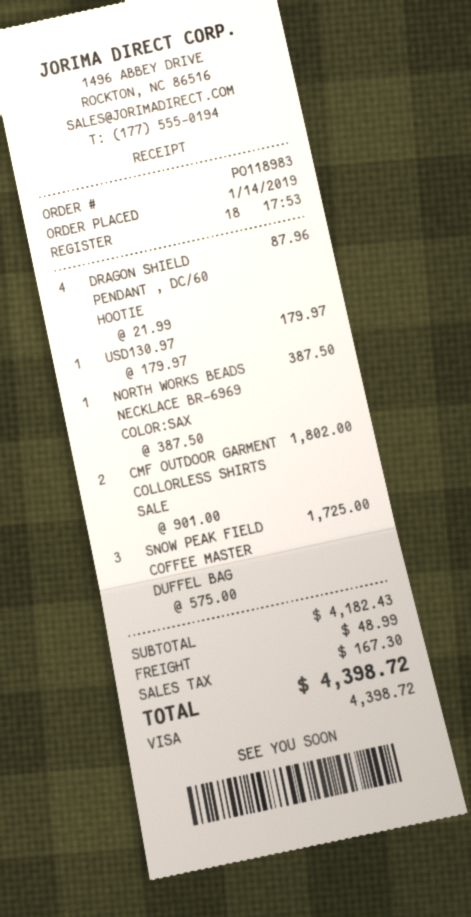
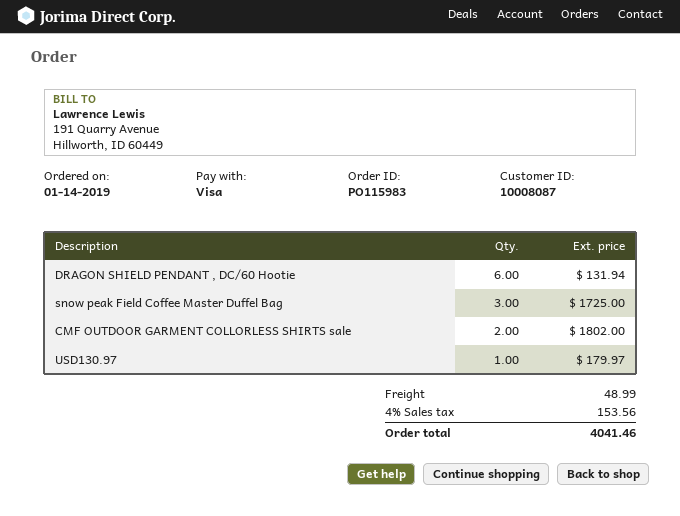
order number: PO118983 -> PO115983
DRAGON SHIELD PENDANT , DC/60 HOOTIE: 4 for 87.96 -> 6 for 131.94
NORTH WORKS BEADS NECKLACE BR-6969 COLOR:SAX: 1 for 387.50 -> none
tax: 167.30 -> 153.56
total: 4398.72 -> 4041.46

